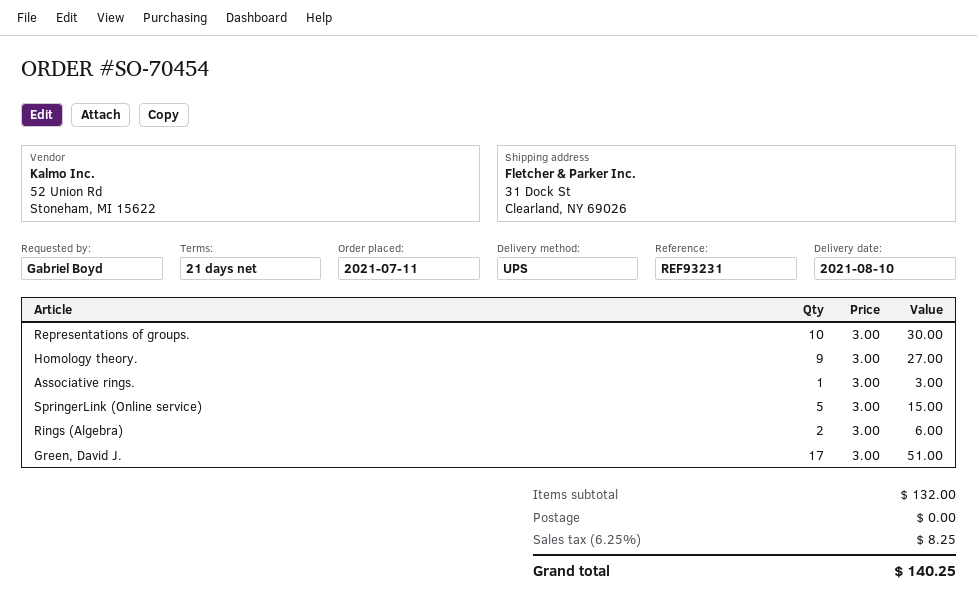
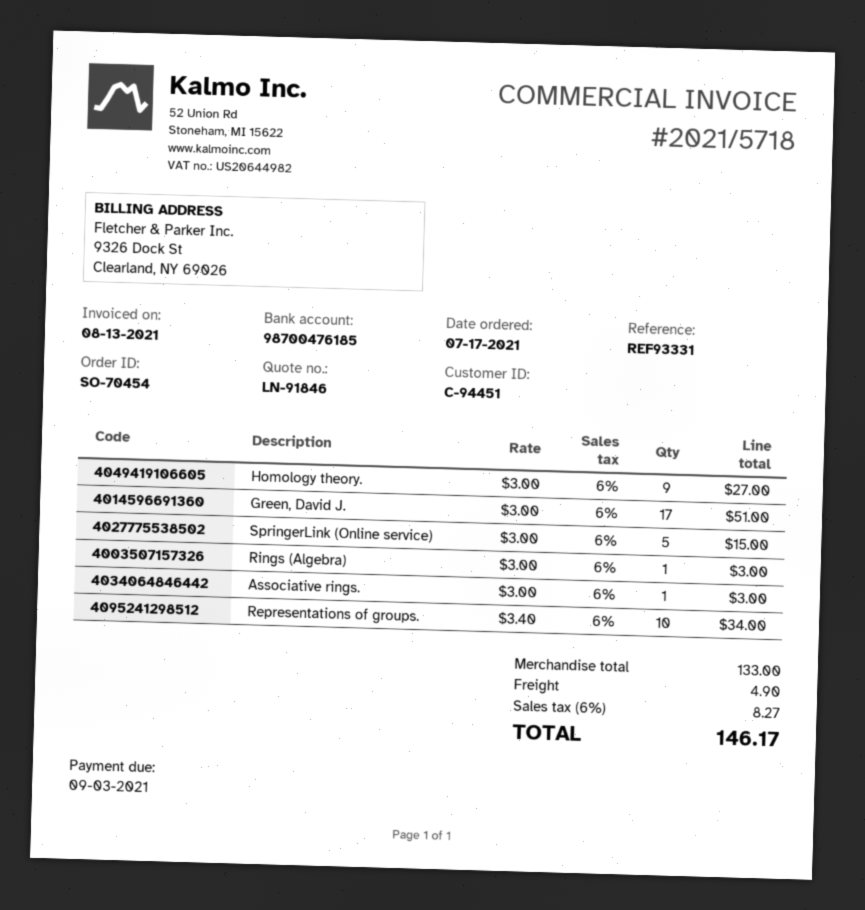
order date: 2021-07-11 -> 2021-07-17
reference: REF93231 -> REF93331
Representations of groups.: 10 x 3.00 = 30.00 -> 10 x 3.40 = 34.00
Rings (Algebra): 2 x 3.00 = 6.00 -> 1 x 3.00 = 3.00
subtotal: 132.00 -> 133.00
shipping: 0.00 -> 4.90
tax: 6.25% = 8.25 -> 6% = 8.27
total: 140.25 -> 146.17

